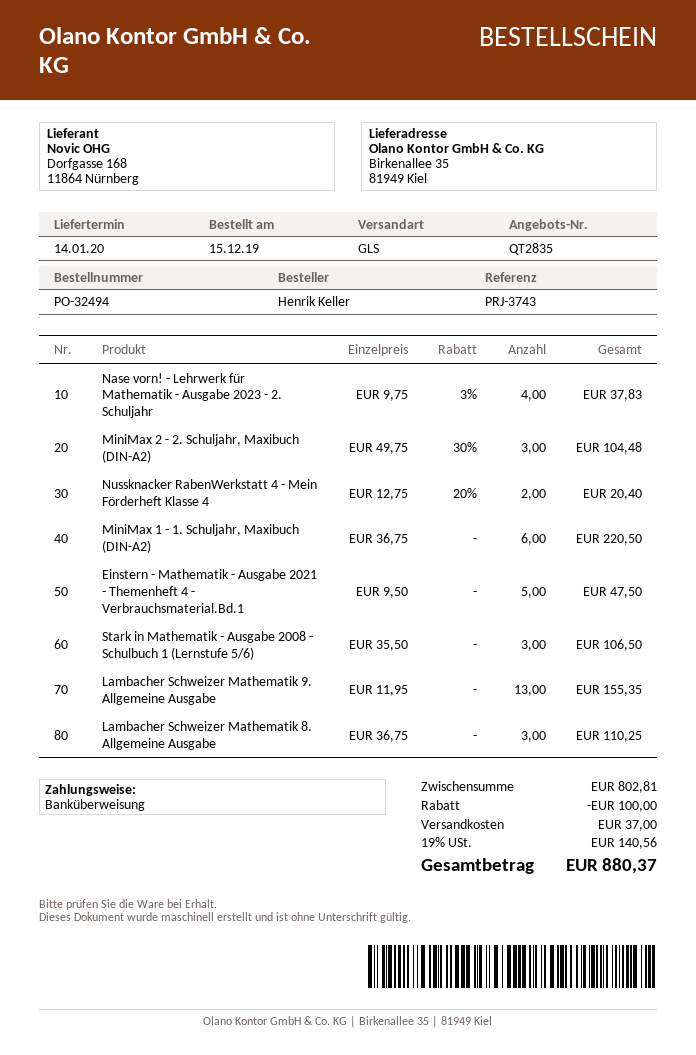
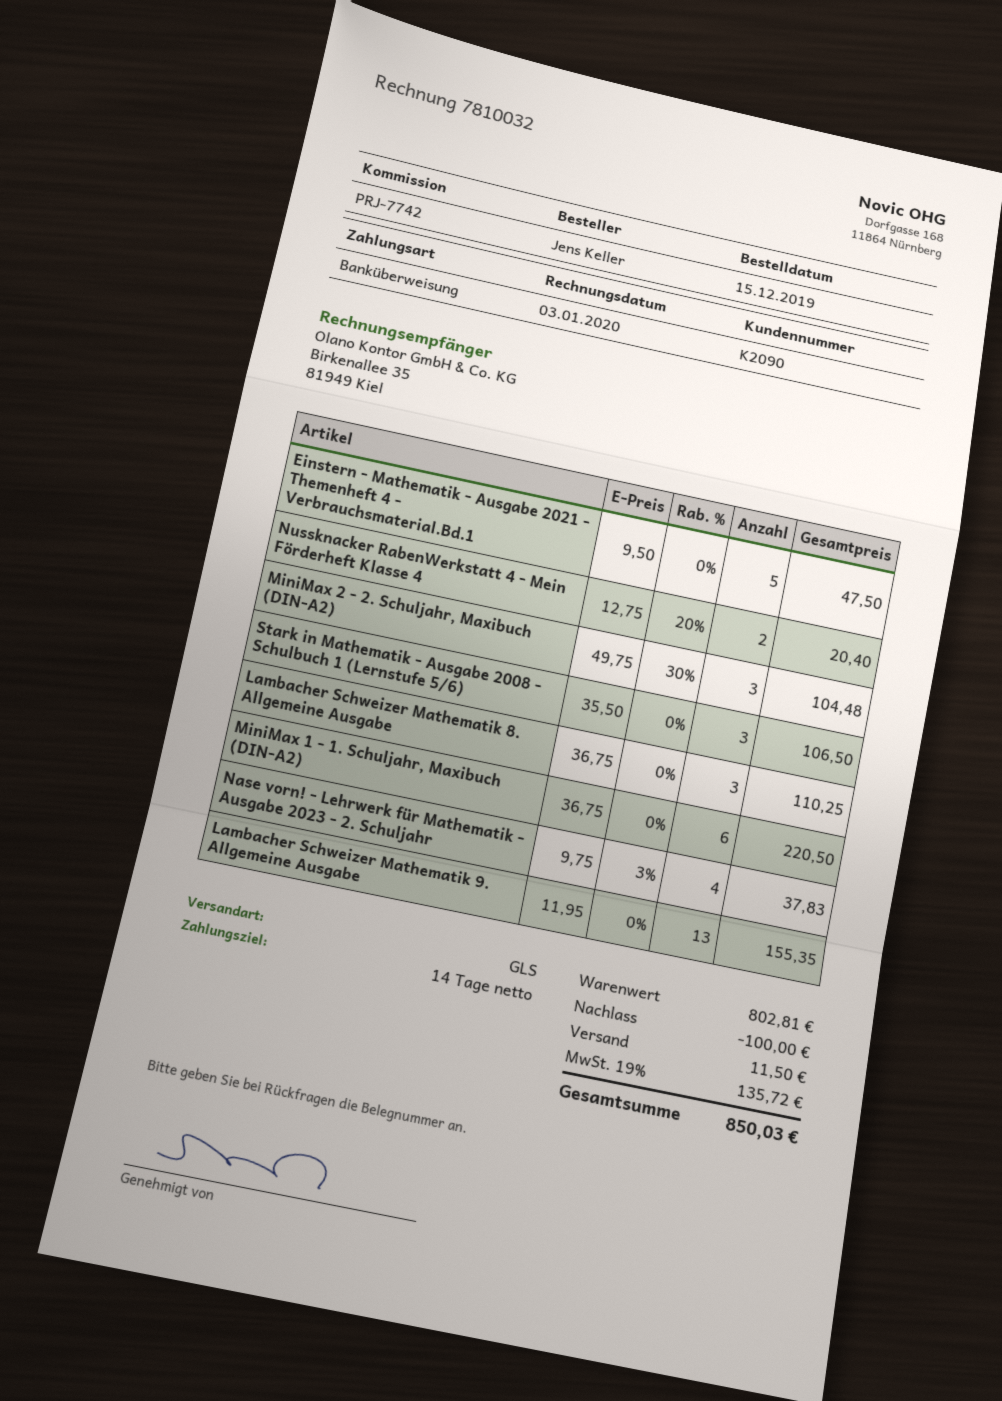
reference: PRJ-3743 -> PRJ-7742
ordered by: Henrik Keller -> Jens Keller
shipping: 37.00 -> 11.50
tax: 19% = 140.56 -> 19% = 135.72
total: 880.37 -> 850.03

